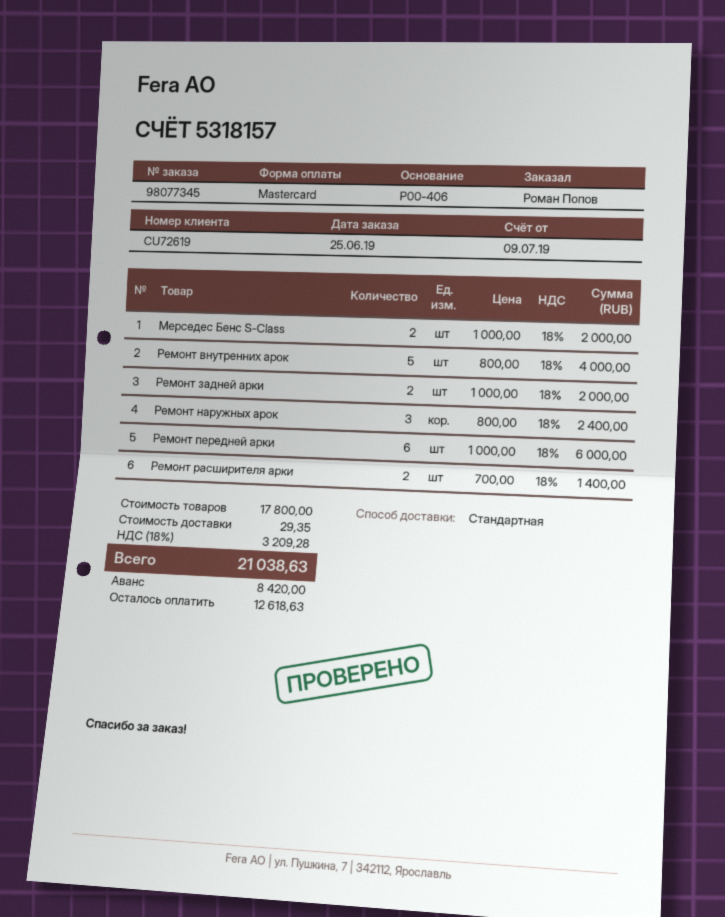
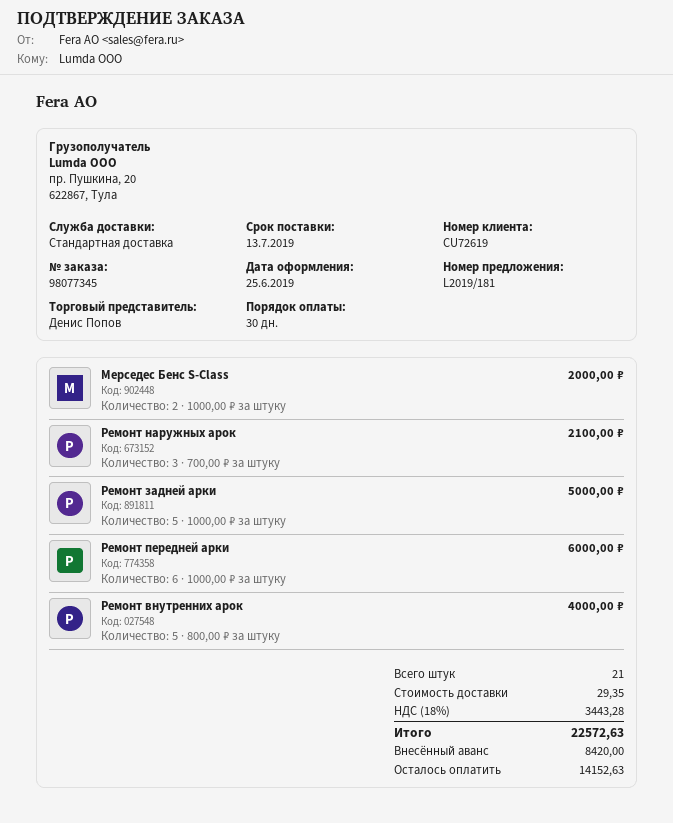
Ремонт задней арки: 2 x 1000.00 = 2000.00 -> 5 x 1000.00 = 5000.00
Ремонт наружных арок: 3 x 800.00 = 2400.00 -> 3 x 700.00 = 2100.00
Ремонт расширителя арки: 2 x 700.00 = 1400.00 -> none
tax: 18% = 3209.28 -> 18% = 3443.28
total: 21038.63 -> 22572.63
balance: 12618.63 -> 14152.63

